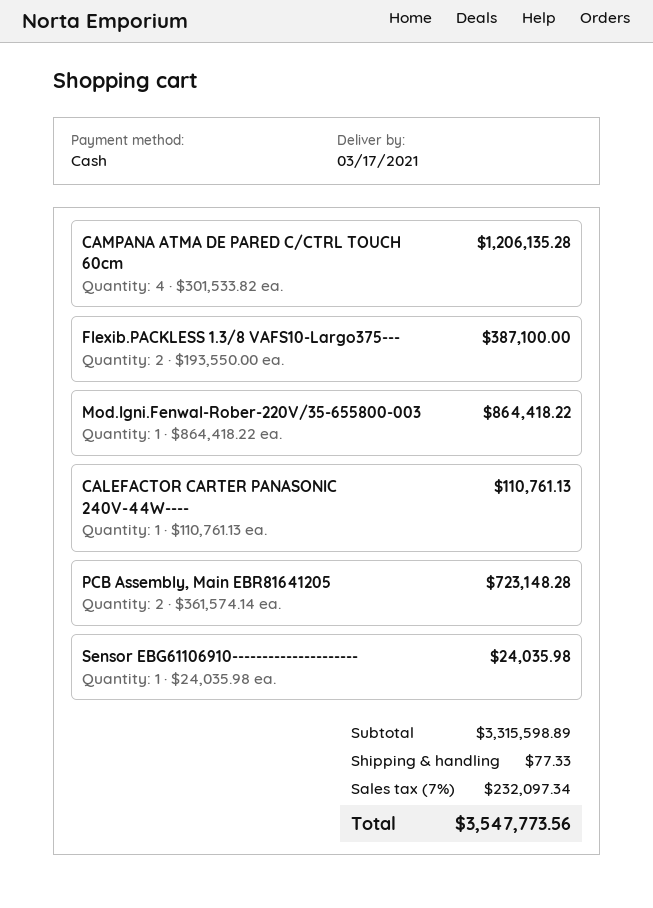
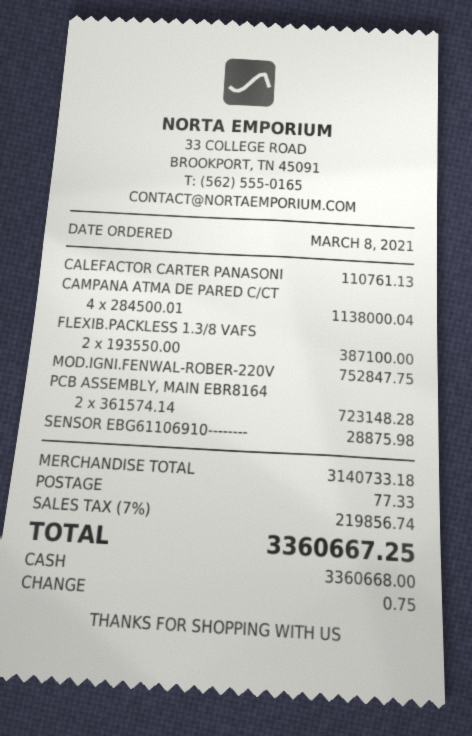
CAMPANA ATMA DE PARED C/CTRL TOUCH 60cm: 4 x 301533.82 = 1206135.28 -> 4 x 284500.01 = 1138000.04
Mod.Igni.Fenwal-Rober-220V/35-655800-003: 1 x 864418.22 = 864418.22 -> 1 x 752847.75 = 752847.75
Sensor EBG61106910---------------------: 1 x 24035.98 = 24035.98 -> 1 x 28875.98 = 28875.98
subtotal: 3315598.89 -> 3140733.18
tax: 7% = 232097.34 -> 7% = 219856.74
total: 3547773.56 -> 3360667.25

